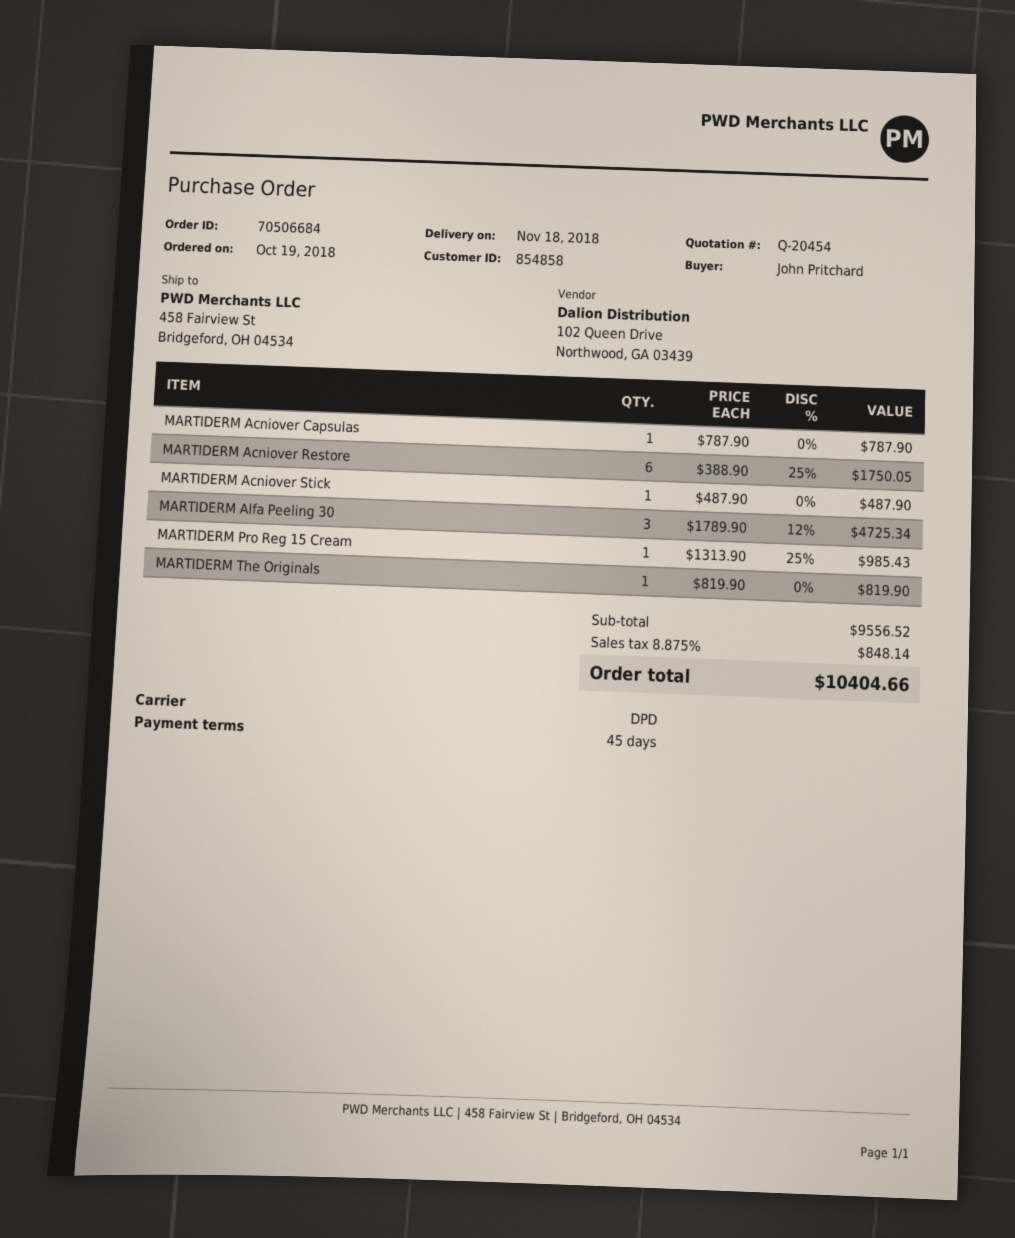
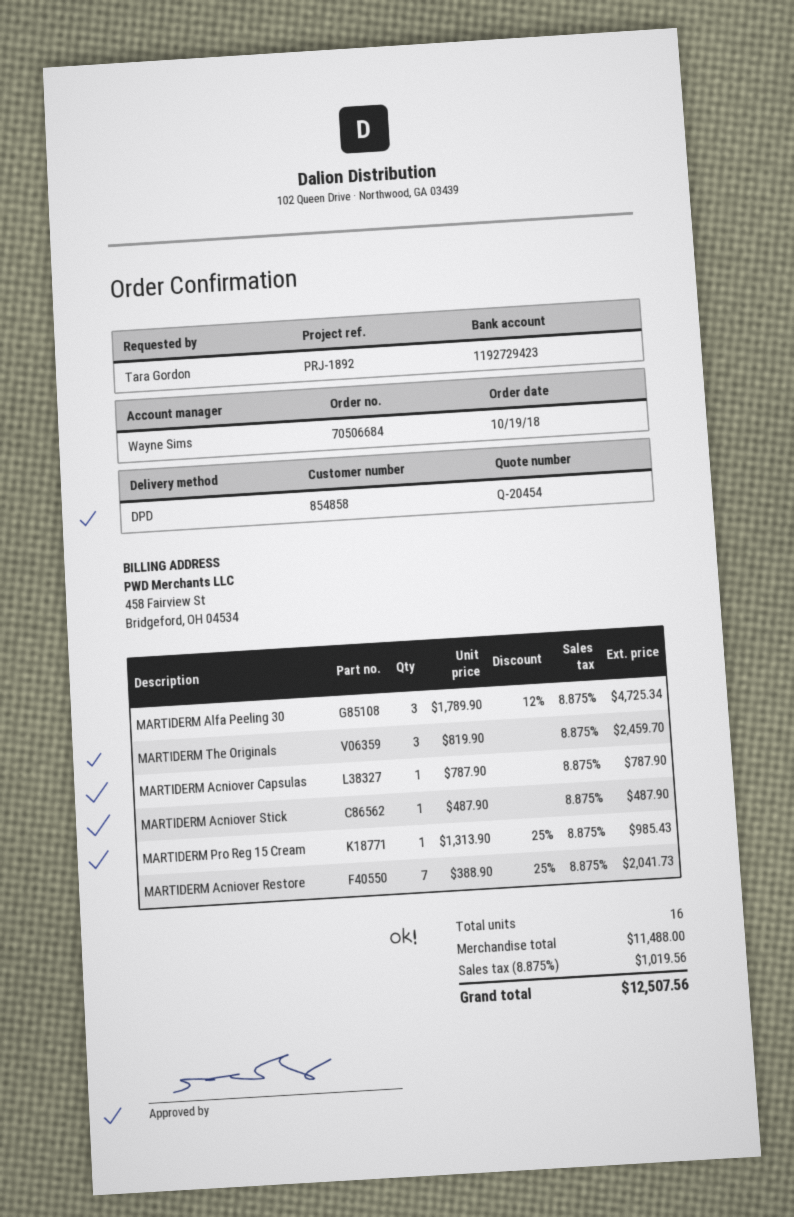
ordered by: John Pritchard -> Tara Gordon
MARTIDERM Acniover Restore: 6 x 388.90 - 25% = 1750.05 -> 7 x 388.90 - 25% = 2041.73
MARTIDERM The Originals: 1 x 819.90 = 819.90 -> 3 x 819.90 = 2459.70
subtotal: 9556.52 -> 11488.00
tax: 8.875% = 848.14 -> 8.875% = 1019.56
total: 10404.66 -> 12507.56

